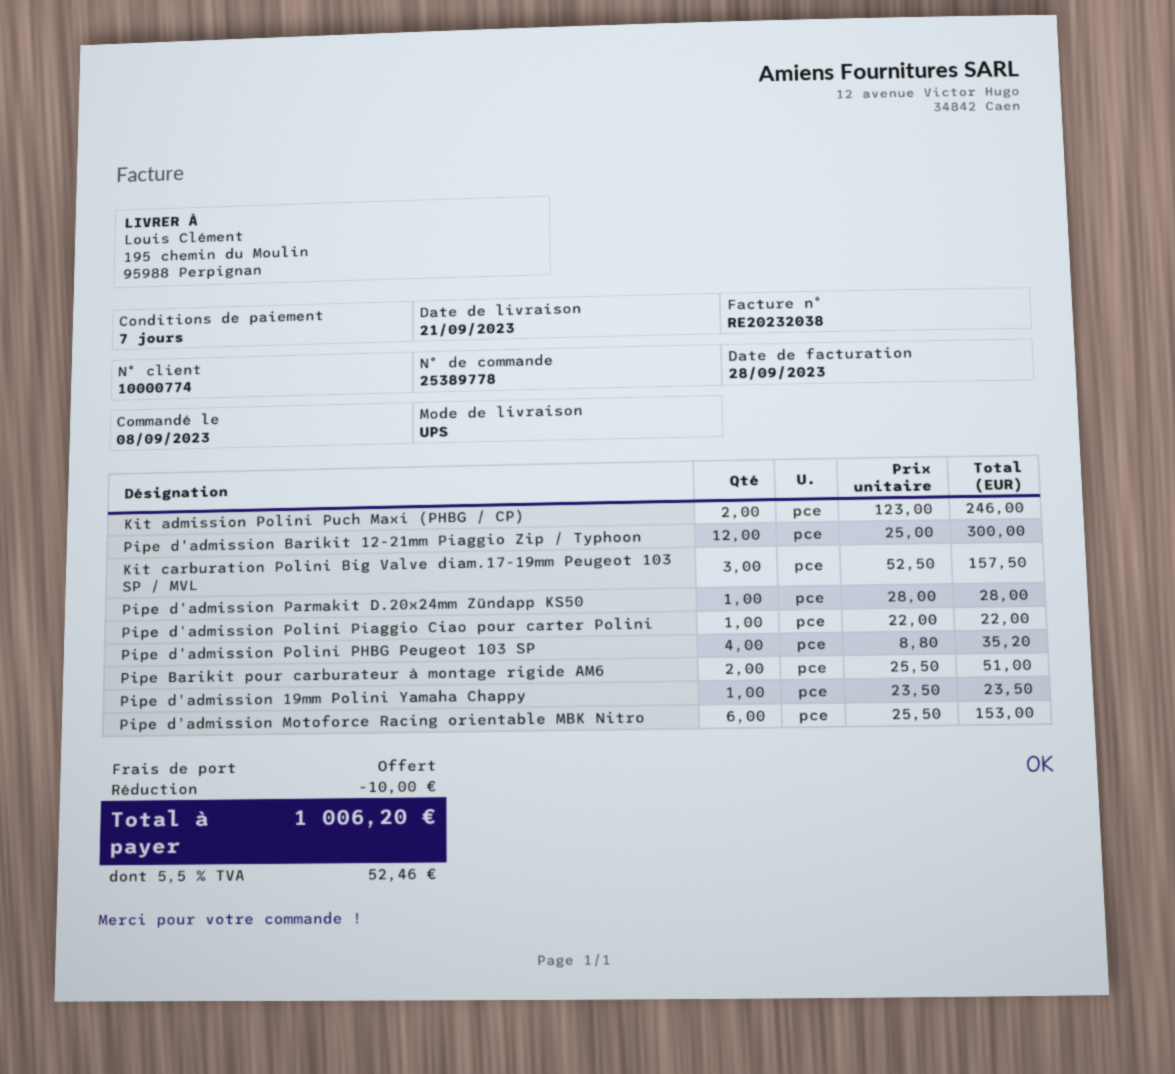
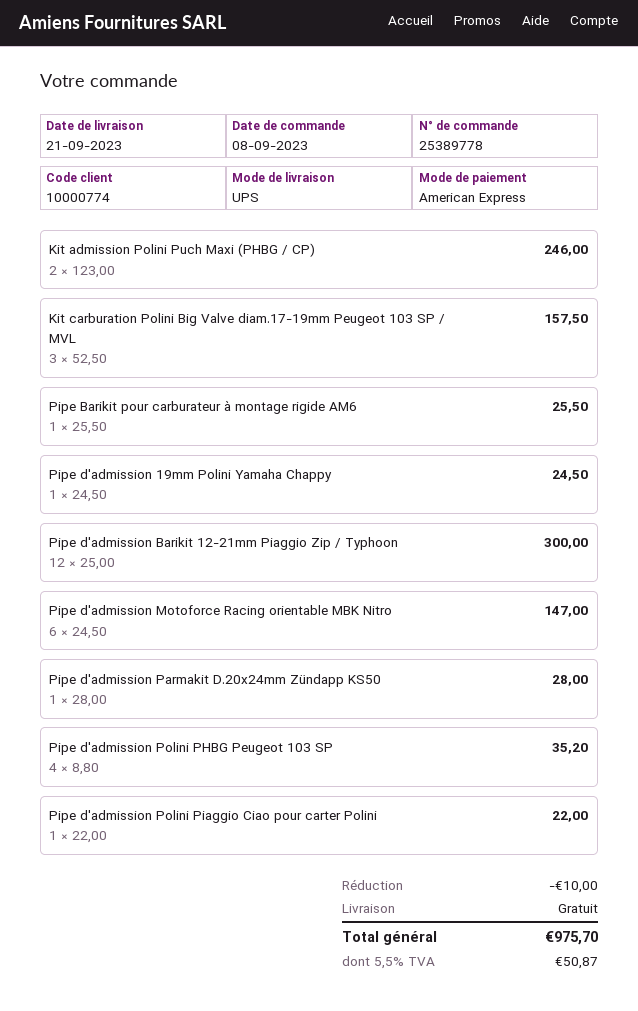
Pipe Barikit pour carburateur à montage rigide AM6: 2 x 25.50 = 51.00 -> 1 x 25.50 = 25.50
Pipe d'admission 19mm Polini Yamaha Chappy: 1 x 23.50 = 23.50 -> 1 x 24.50 = 24.50
Pipe d'admission Motoforce Racing orientable MBK Nitro: 6 x 25.50 = 153.00 -> 6 x 24.50 = 147.00
tax: 5.5% = 52.46 -> 5.5% = 50.87
total: 1006.20 -> 975.70

